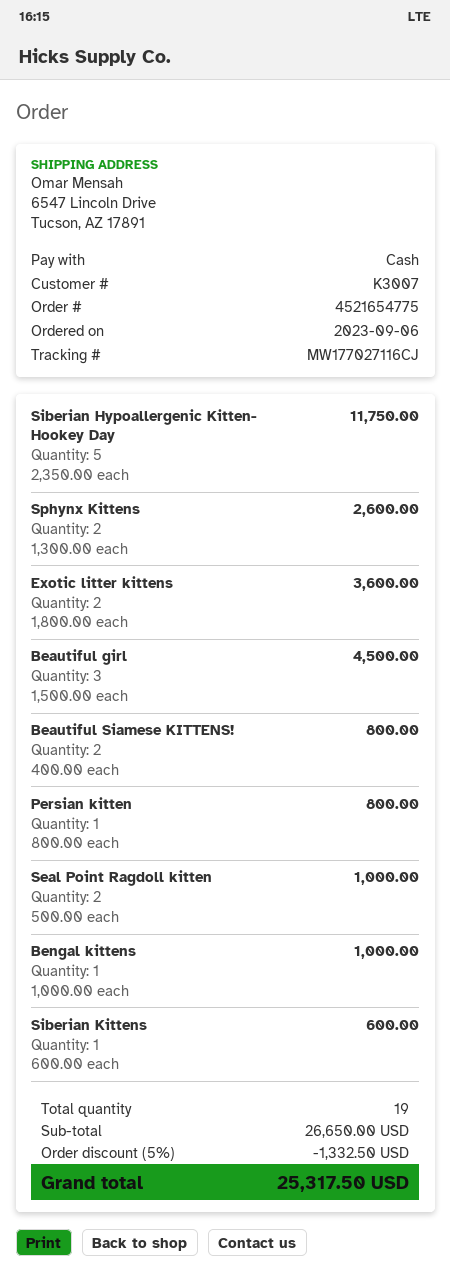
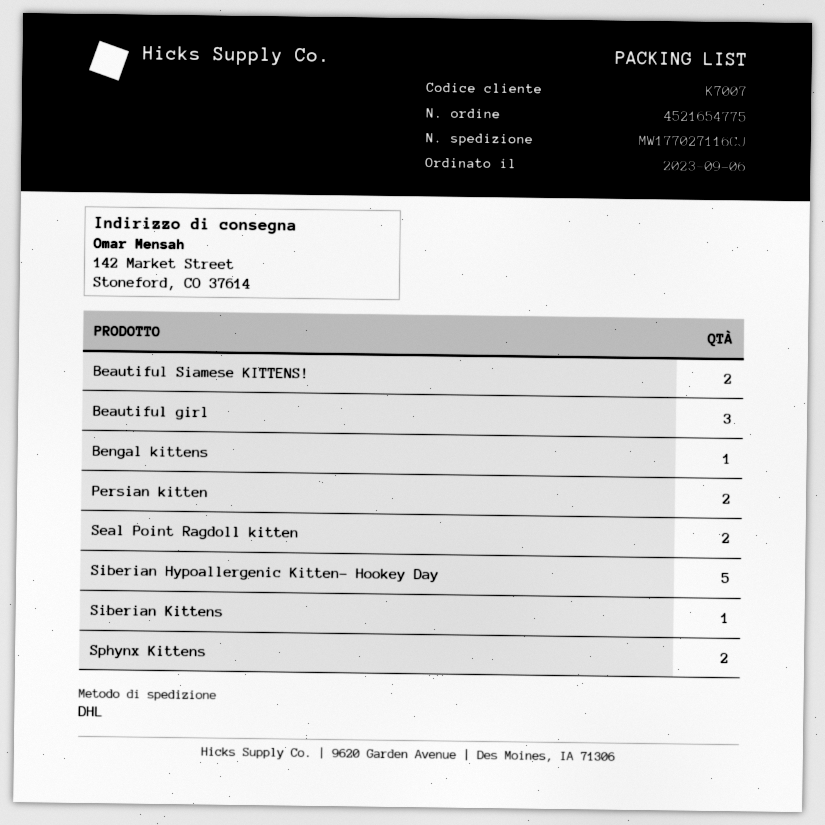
customer number: K3007 -> K7007
ship to: 6547 Lincoln Drive, Tucson, AZ 17891 -> 142 Market Street, Stoneford, CO 37614
Exotic litter kittens: 2 -> none
Persian kitten: 1 -> 2

